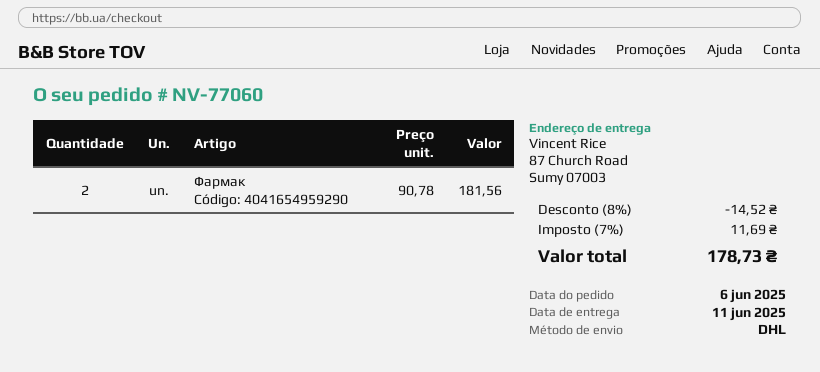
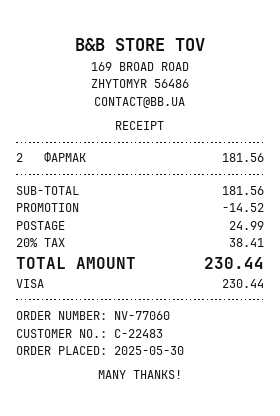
order date: 2025-06-06 -> 2025-05-30
shipping: none -> 24.99
tax: 7% = 11.69 -> 20% = 38.41
total: 178.73 -> 230.44

